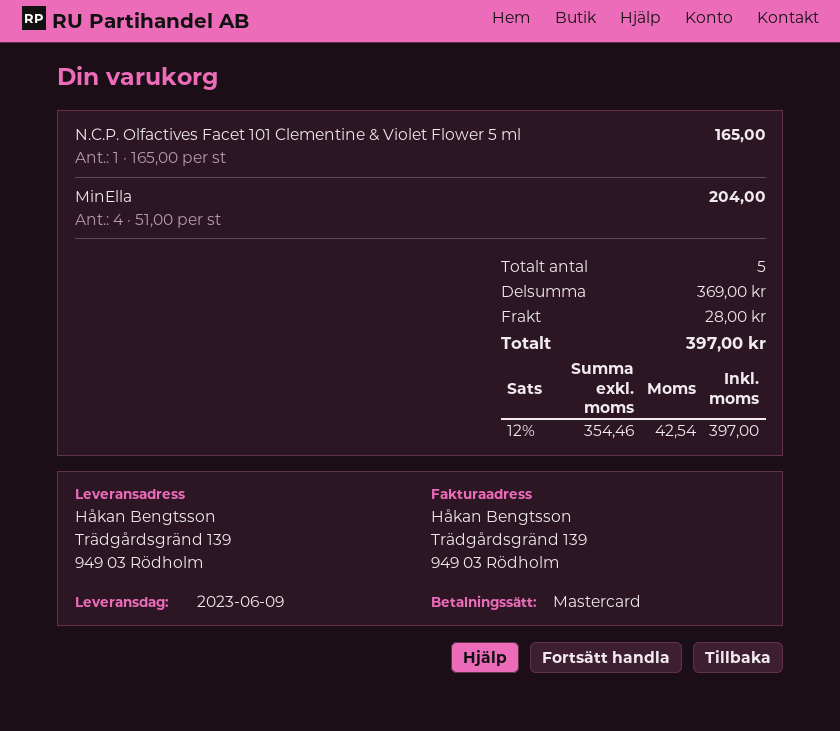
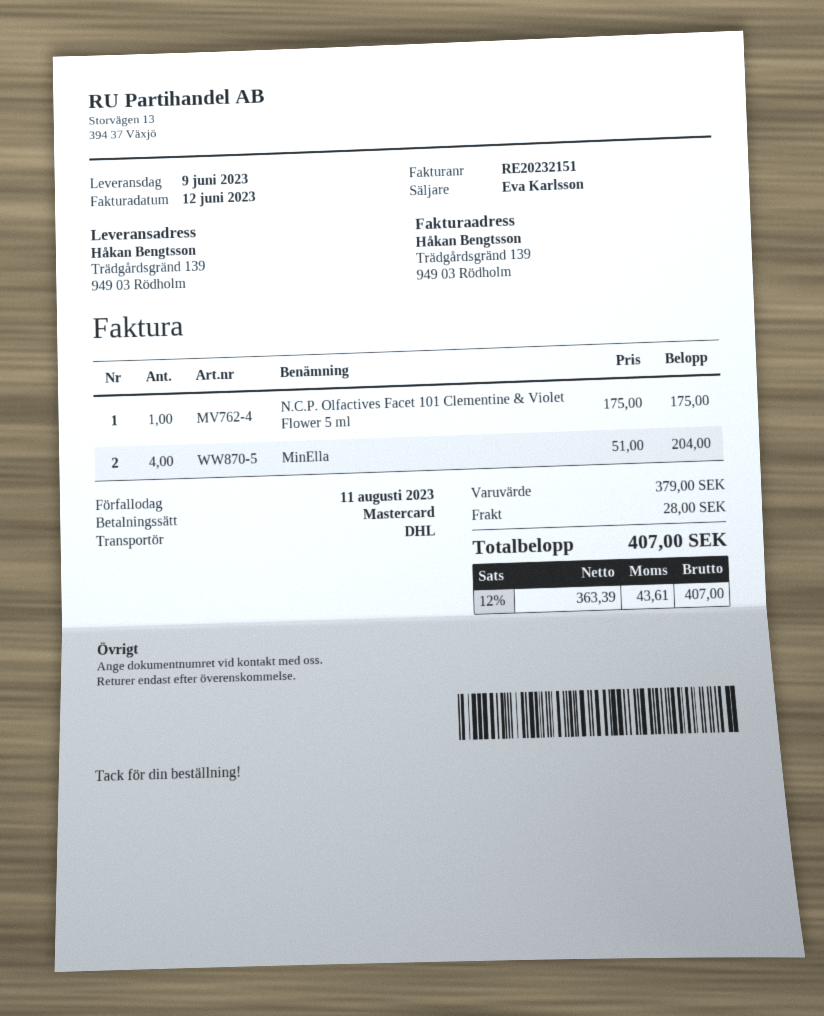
N.C.P. Olfactives Facet 101 Clementine & Violet Flower 5 ml: 1 x 165.00 = 165.00 -> 1 x 175.00 = 175.00
subtotal: 369.00 -> 379.00
net: 354.46 -> 363.39
tax: 12% = 42.54 -> 12% = 43.61
total: 397.00 -> 407.00

